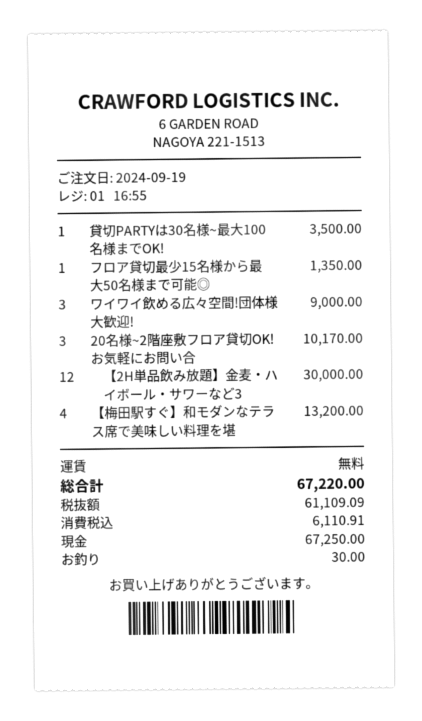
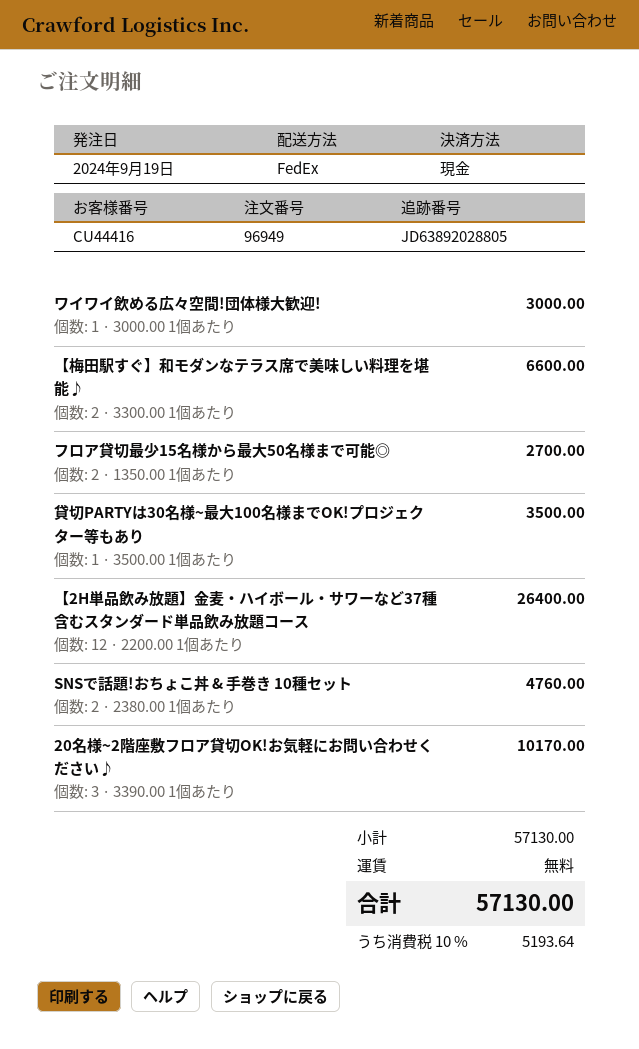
フロア貸切最少15名様から最大50名様まで可能◎: 1 for 1350.00 -> 2 for 2700.00
ワイワイ飲める広々空間!団体様大歓迎!: 3 for 9000.00 -> 1 for 3000.00
【2H単品飲み放題】金麦・ハイボール・サワーなど3: 12 for 30000.00 -> 12 for 26400.00
【梅田駅すぐ】和モダンなテラス席で美味しい料理を堪: 4 for 13200.00 -> 2 for 6600.00
SNSで話題!おちょこ丼 & 手巻き 10種セット: none -> 2 for 4760.00
tax: 6110.91 -> 5193.64
total: 67220.00 -> 57130.00

